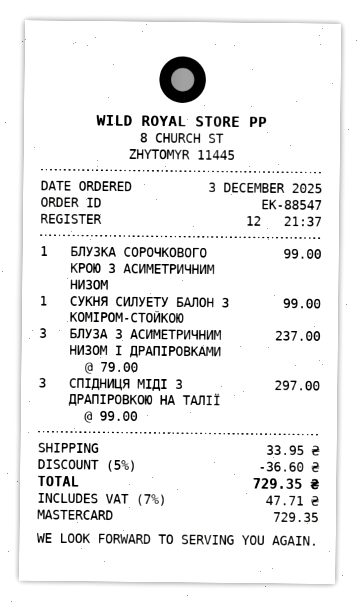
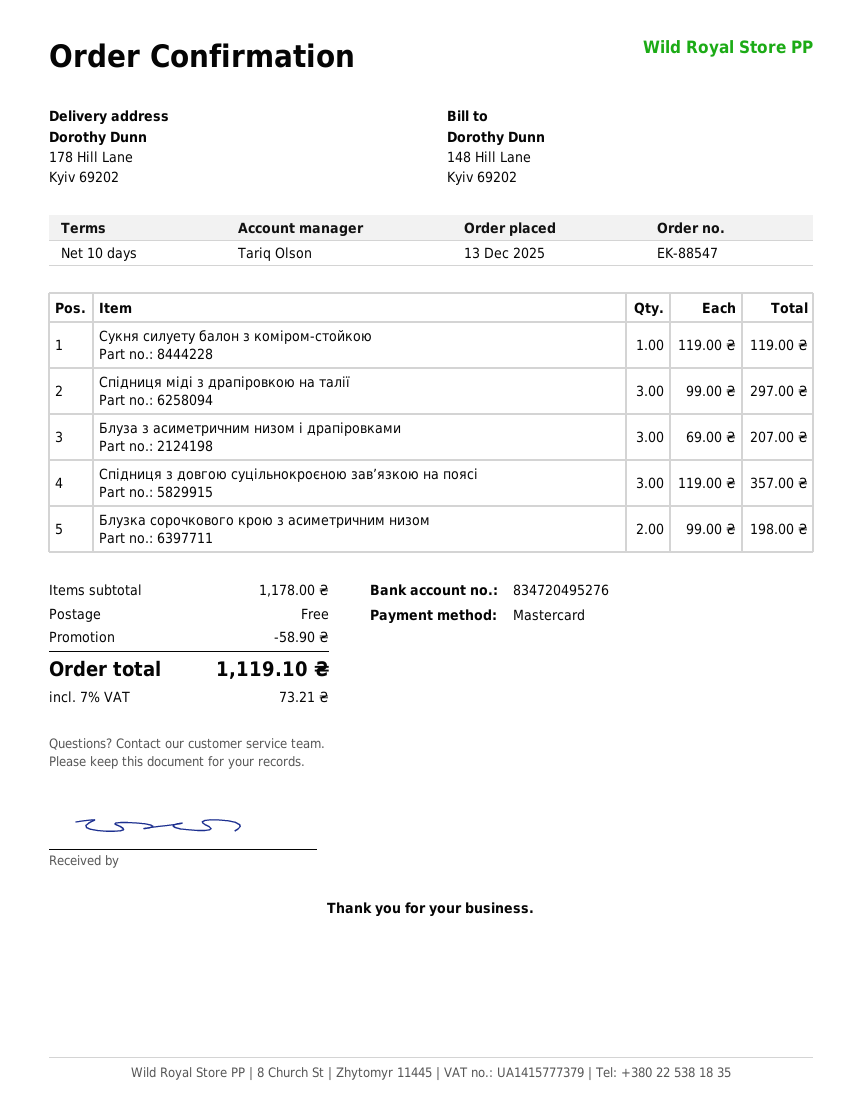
order date: 2025-12-03 -> 2025-12-13
БЛУЗКА СОРОЧКОВОГО КРОЮ З АСИМЕТРИЧНИМ НИЗОМ: 1 x 99.00 = 99.00 -> 2 x 99.00 = 198.00
СУКНЯ СИЛУЕТУ БАЛОН З КОМІРОМ-СТОЙКОЮ: 1 x 99.00 = 99.00 -> 1 x 119.00 = 119.00
БЛУЗА З АСИМЕТРИЧНИМ НИЗОМ І ДРАПІРОВКАМИ: 3 x 79.00 = 237.00 -> 3 x 69.00 = 207.00
Спідниця з довгою суцільнокроєною зав’язкою на поясі: none -> 3 x 119.00 = 357.00
discount: 36.60 -> 58.90
shipping: 33.95 -> 0.00
tax: 7% = 47.71 -> 7% = 73.21
total: 729.35 -> 1119.10

